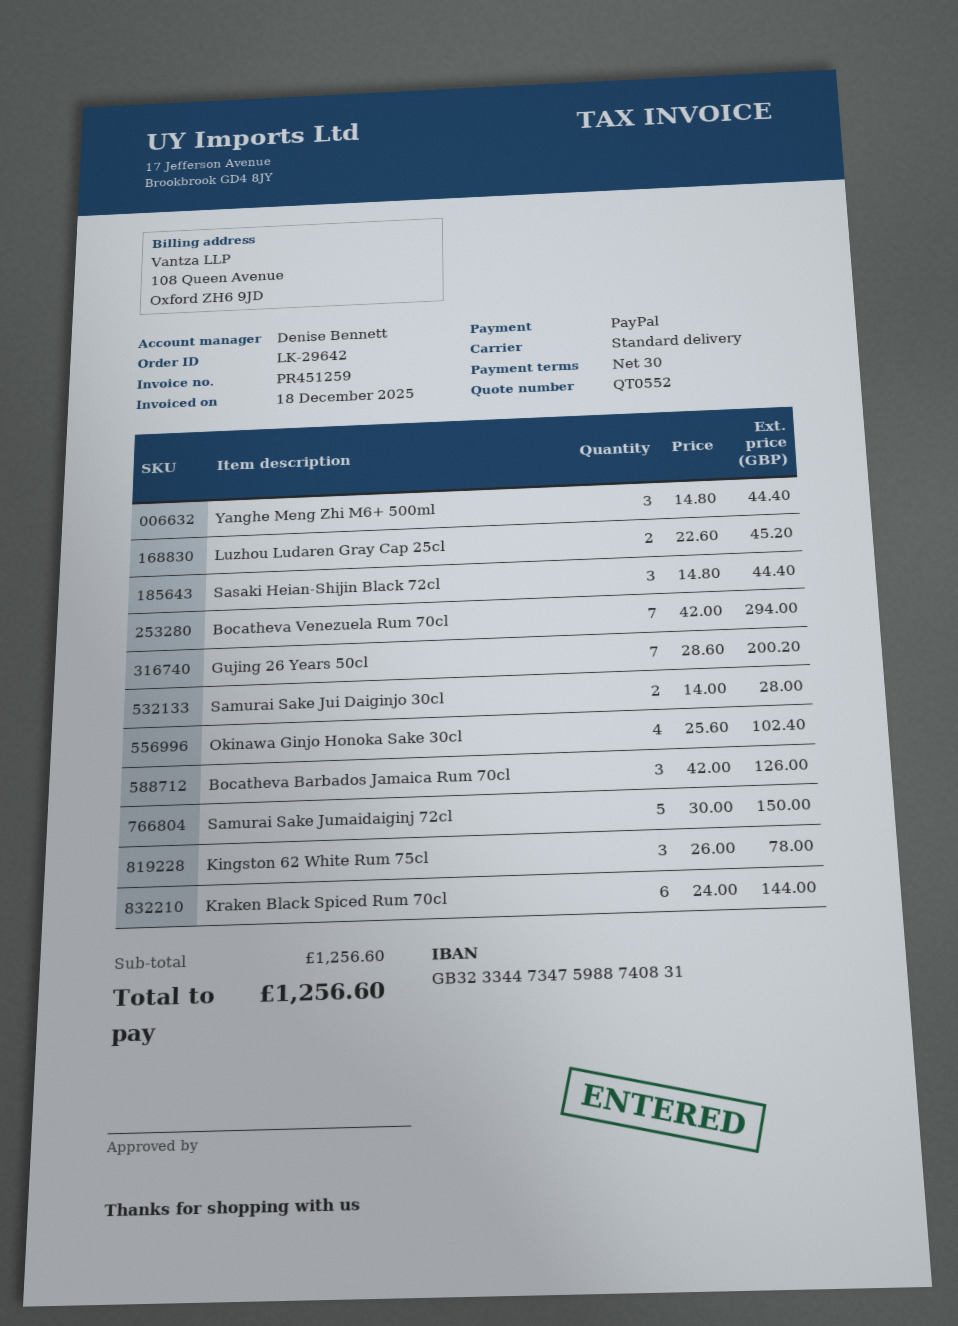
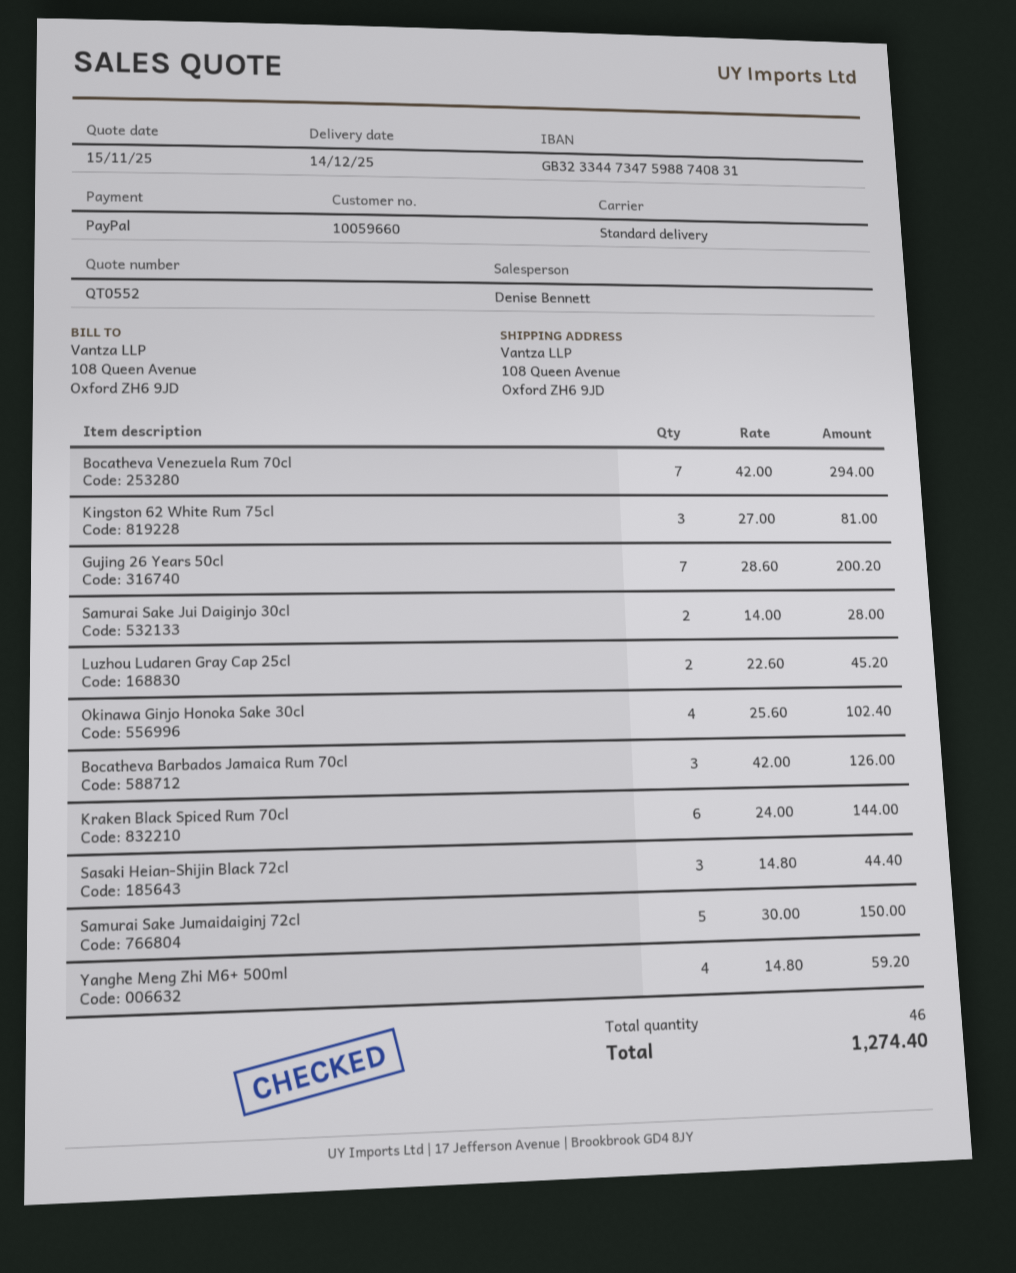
Yanghe Meng Zhi M6+ 500ml: 3 x 14.80 = 44.40 -> 4 x 14.80 = 59.20
Kingston 62 White Rum 75cl: 3 x 26.00 = 78.00 -> 3 x 27.00 = 81.00
total: 1256.60 -> 1274.40

